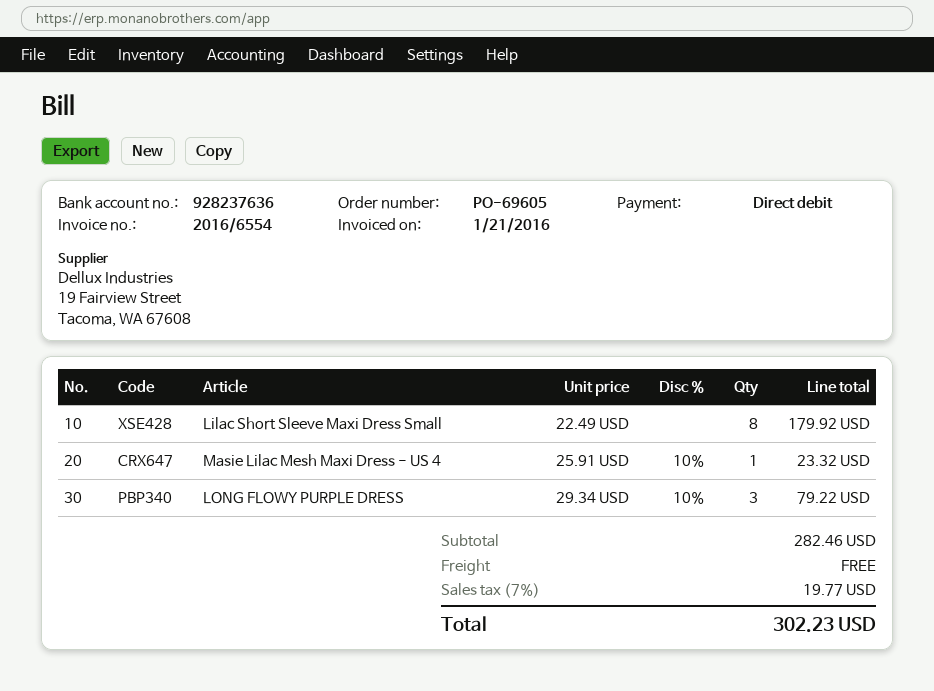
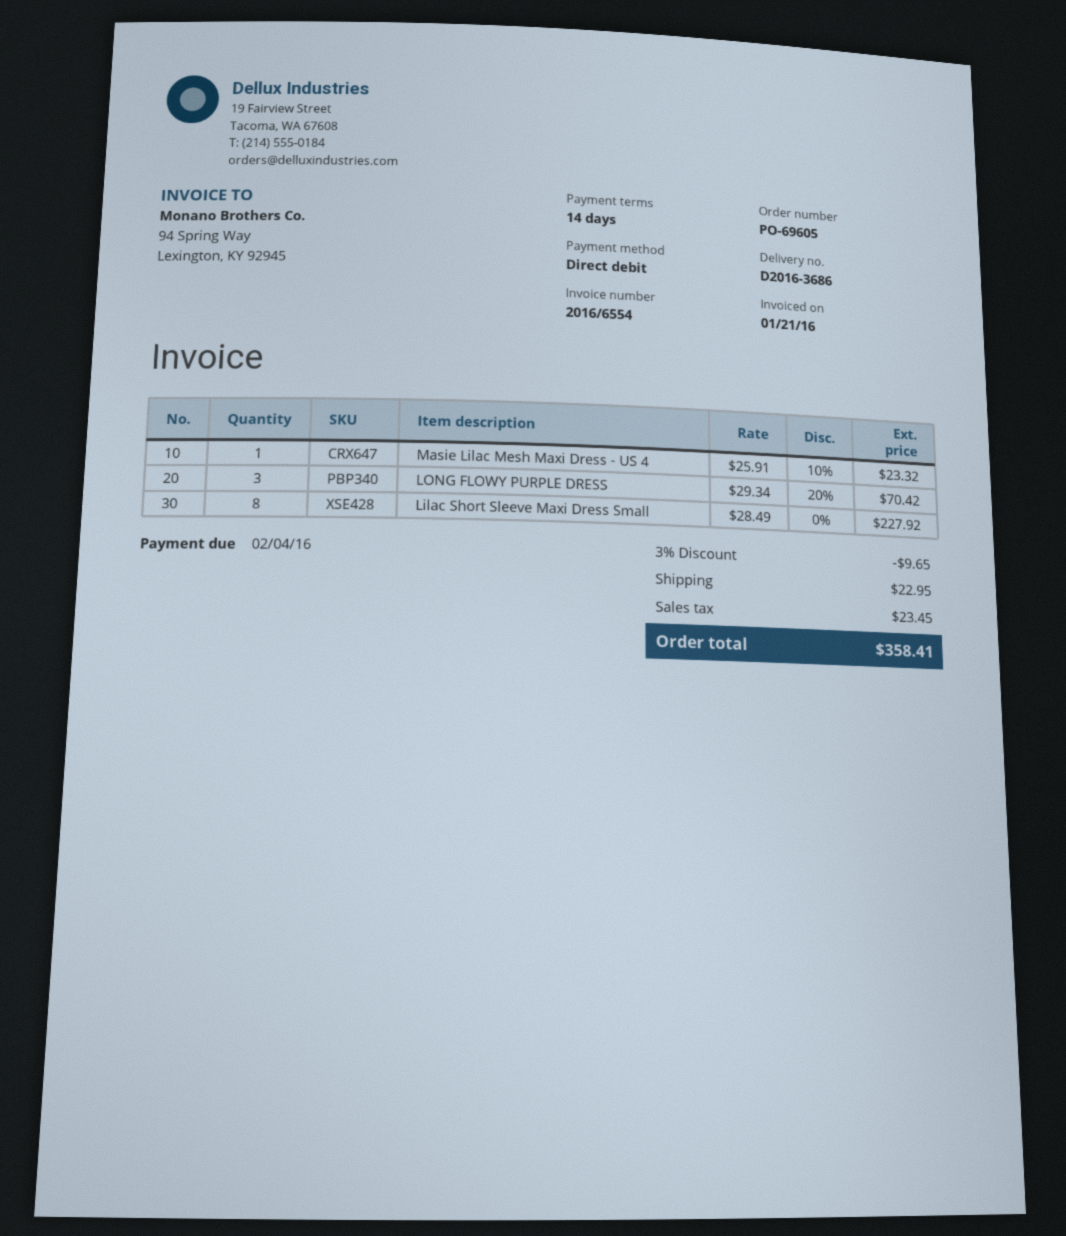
Lilac Short Sleeve Maxi Dress Small: 8 x 22.49 = 179.92 -> 8 x 28.49 = 227.92
LONG FLOWY PURPLE DRESS: 3 x 29.34 - 10% = 79.22 -> 3 x 29.34 - 20% = 70.42
discount: none -> 3% = 9.65
shipping: 0.00 -> 22.95
tax: 19.77 -> 23.45
total: 302.23 -> 358.41

